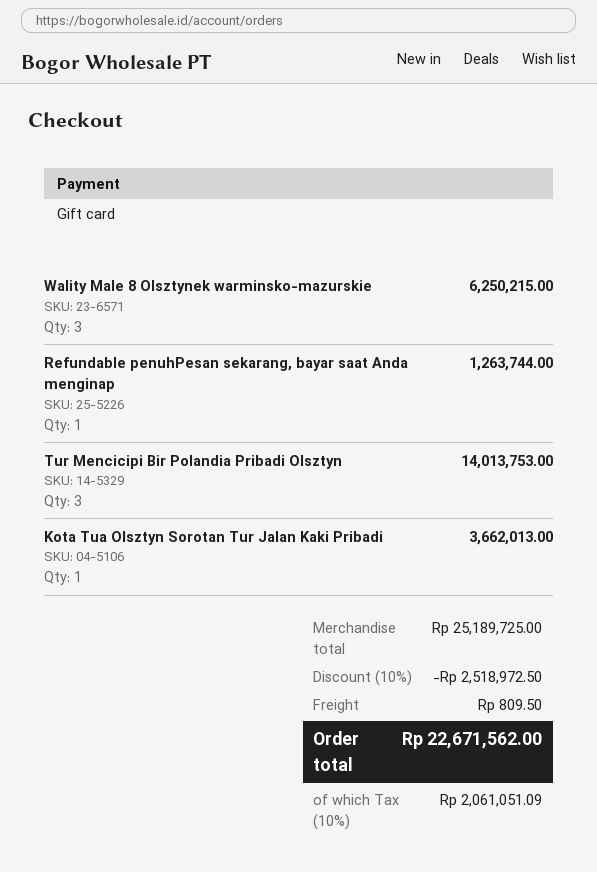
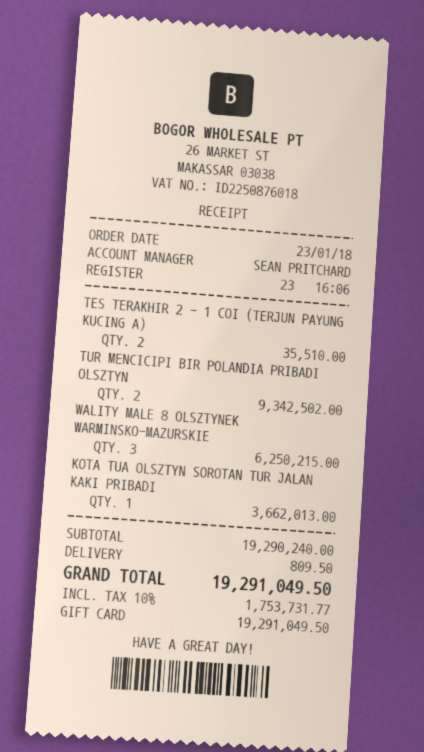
Refundable penuhPesan sekarang, bayar saat Anda menginap: 1 for 1263744.00 -> none
Tur Mencicipi Bir Polandia Pribadi Olsztyn: 3 for 14013753.00 -> 2 for 9342502.00
TES TERAKHIR 2 - 1 COI (TERJUN PAYUNG KUCING A): none -> 2 for 35510.00
subtotal: 25189725.00 -> 19290240.00
discount: 10% = 2518972.50 -> none
tax: 10% = 2061051.09 -> 10% = 1753731.77
total: 22671562.00 -> 19291049.50

